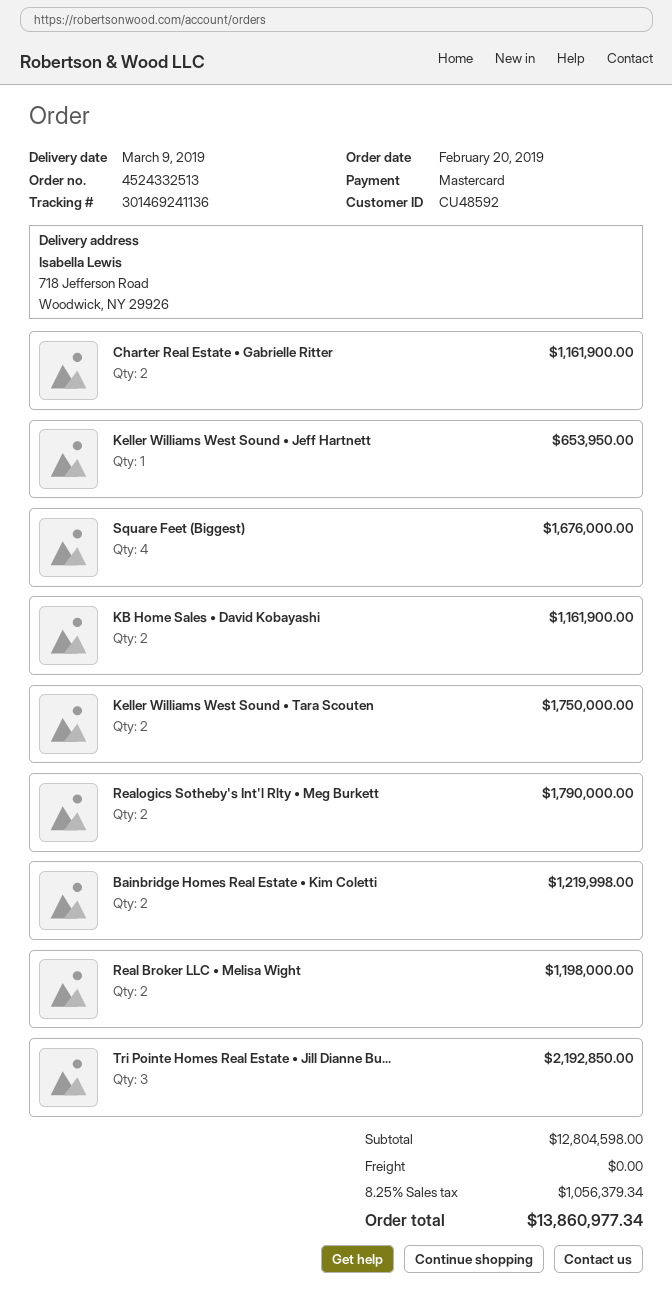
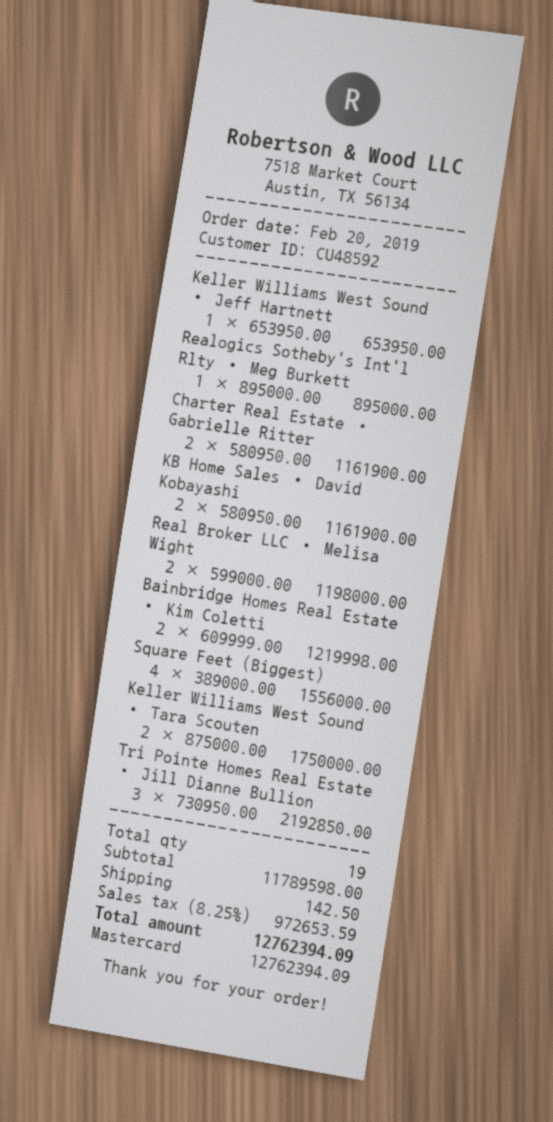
Square Feet (Biggest): 4 for 1676000.00 -> 4 for 1556000.00
Realogics Sotheby's Int'l Rlty • Meg Burkett: 2 for 1790000.00 -> 1 for 895000.00
subtotal: 12804598.00 -> 11789598.00
shipping: 0.00 -> 142.50
tax: 8.25% = 1056379.34 -> 8.25% = 972653.59
total: 13860977.34 -> 12762394.09

